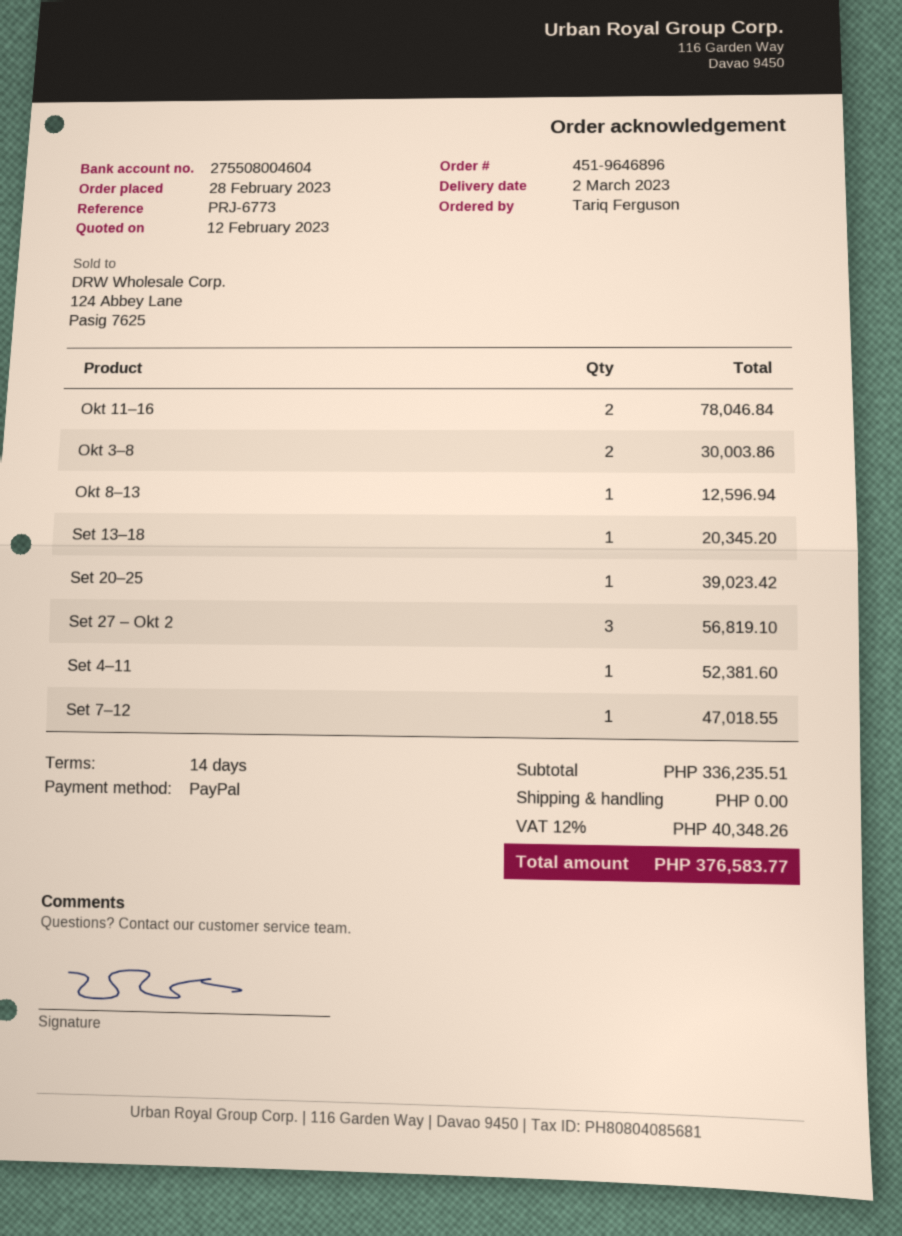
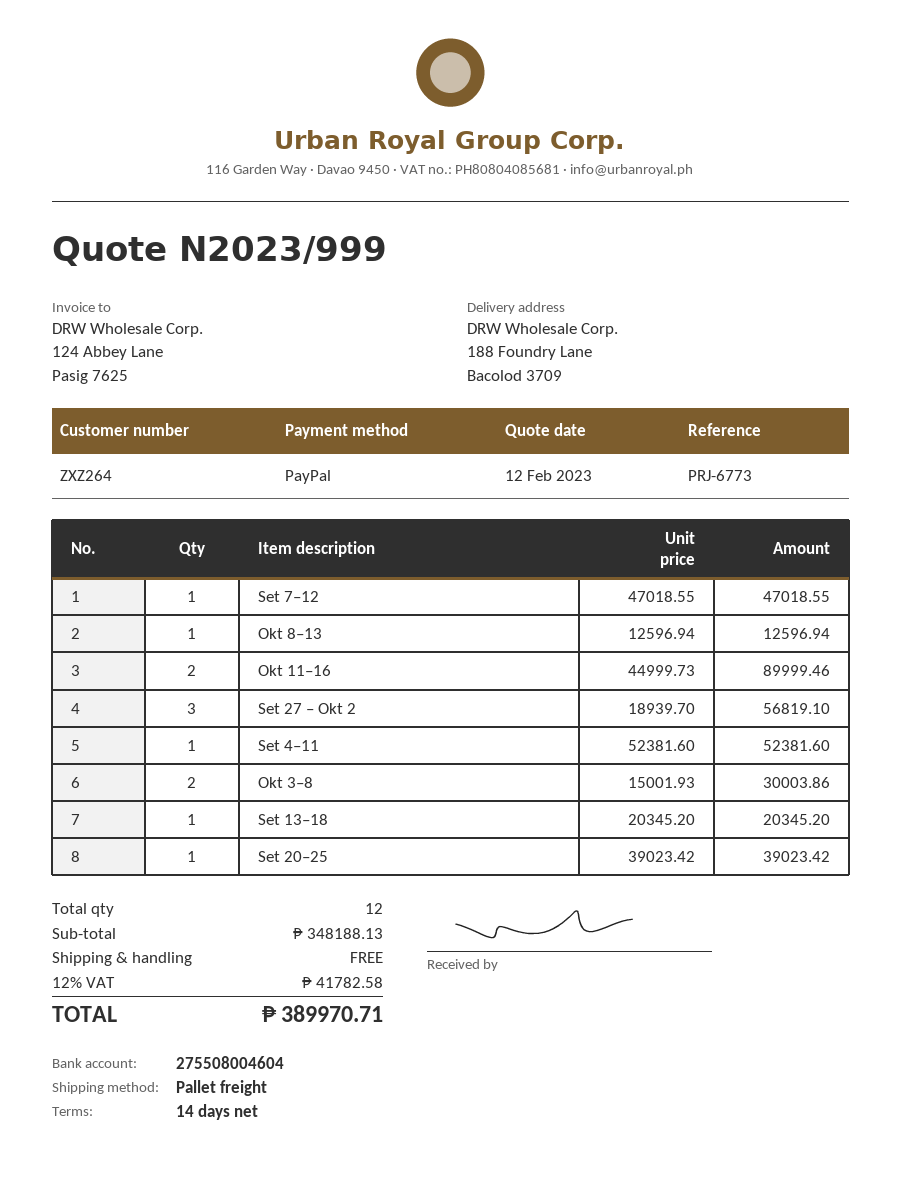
Okt 11–16: 2 for 78046.84 -> 2 for 89999.46
subtotal: 336235.51 -> 348188.13
tax: 12% = 40348.26 -> 12% = 41782.58
total: 376583.77 -> 389970.71

